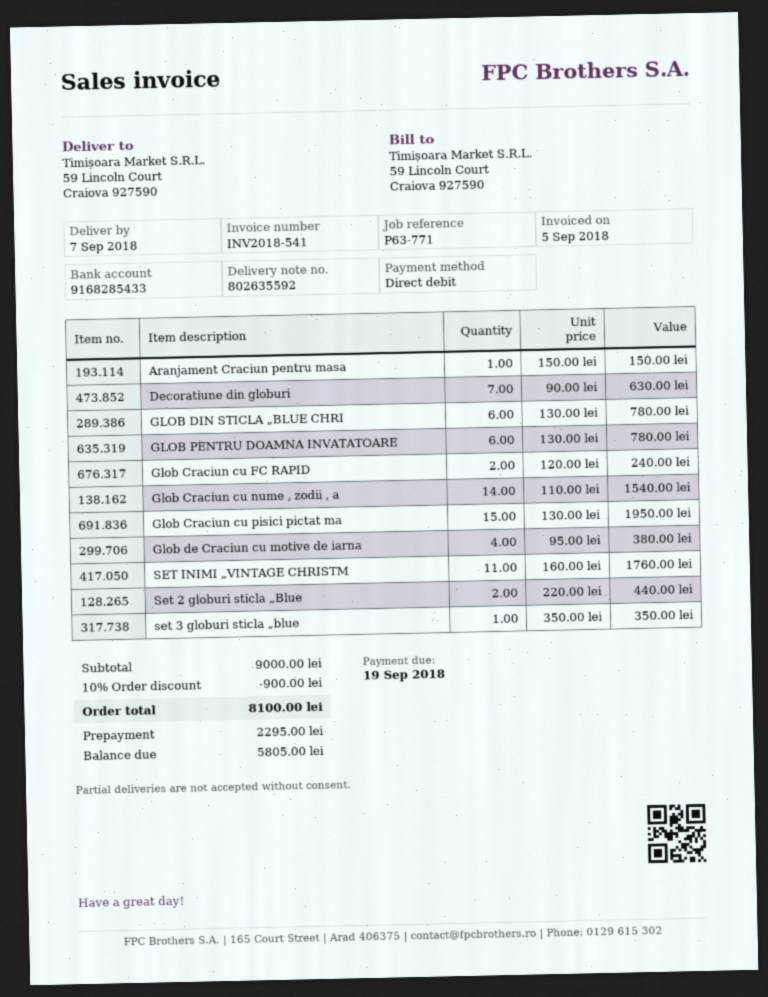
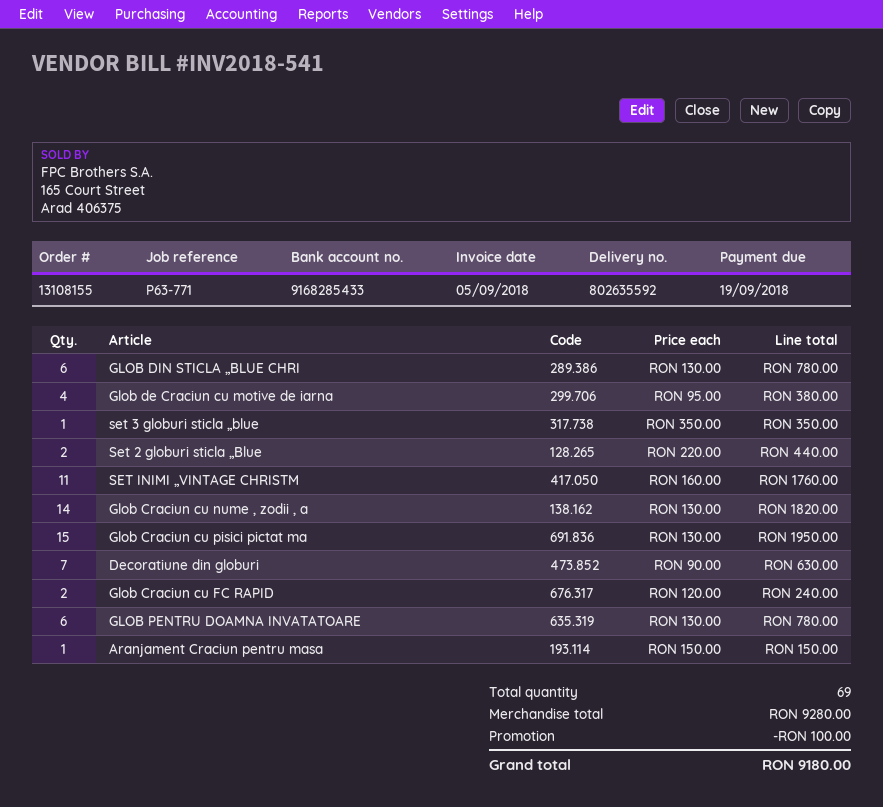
Glob Craciun cu nume , zodii , a: 14 x 110.00 = 1540.00 -> 14 x 130.00 = 1820.00
subtotal: 9000.00 -> 9280.00
discount: 900.00 -> 100.00
total: 8100.00 -> 9180.00

